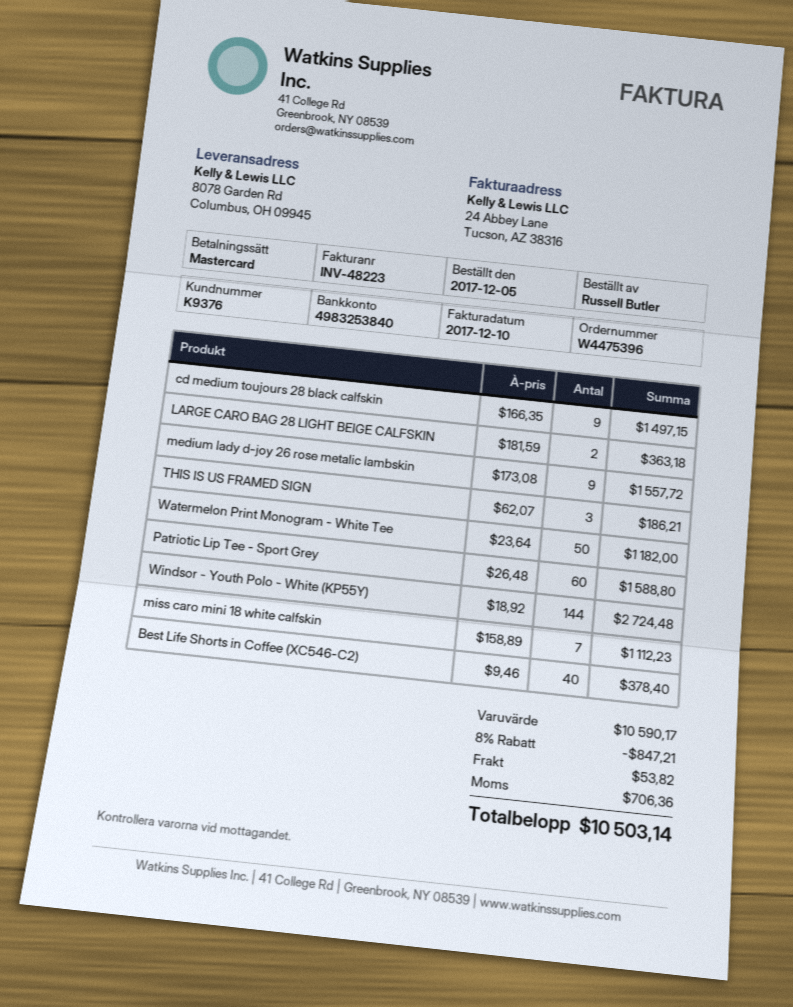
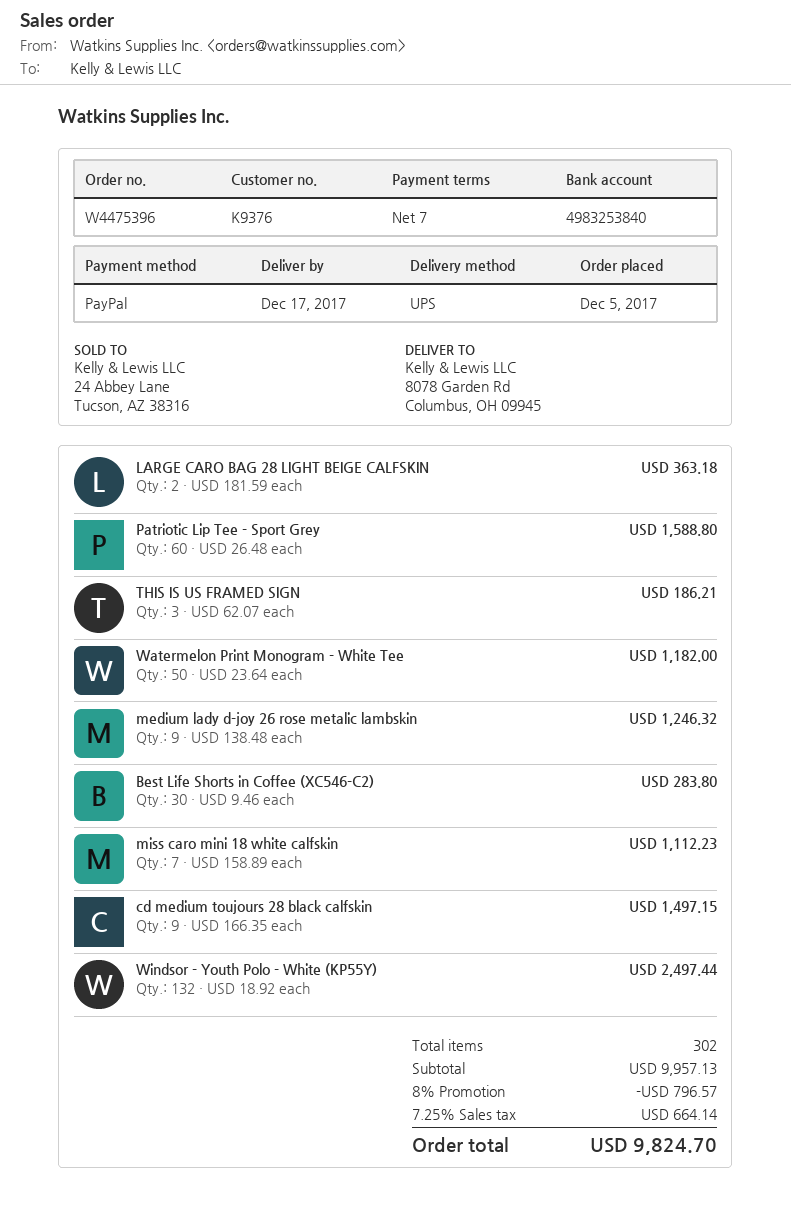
payment method: Mastercard -> PayPal
medium lady d-joy 26 rose metalic lambskin: 9 x 173.08 = 1557.72 -> 9 x 138.48 = 1246.32
Windsor - Youth Polo - White (KP55Y): 144 x 18.92 = 2724.48 -> 132 x 18.92 = 2497.44
Best Life Shorts in Coffee (XC546-C2): 40 x 9.46 = 378.40 -> 30 x 9.46 = 283.80
subtotal: 10590.17 -> 9957.13
discount: 8% = 847.21 -> 8% = 796.57
shipping: 53.82 -> none
tax: 706.36 -> 664.14
total: 10503.14 -> 9824.70

